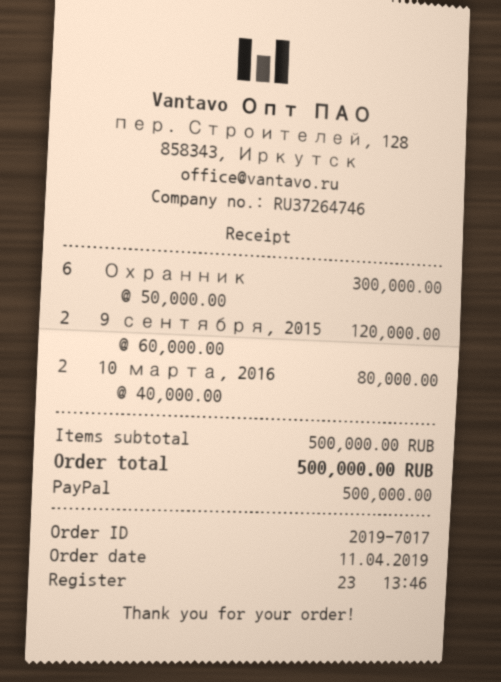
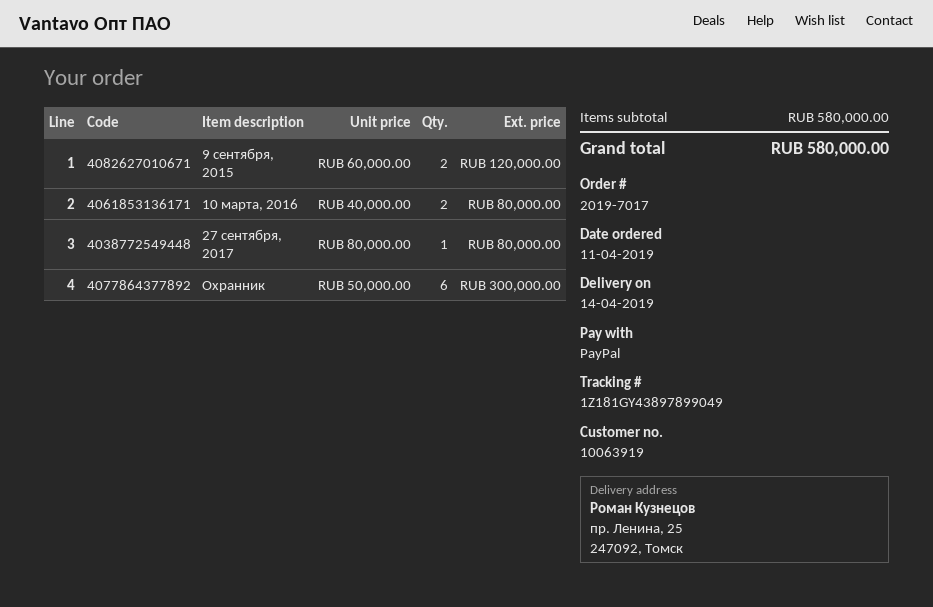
27 сентября, 2017: none -> 1 x 80000.00 = 80000.00
subtotal: 500000.00 -> 580000.00
total: 500000.00 -> 580000.00

